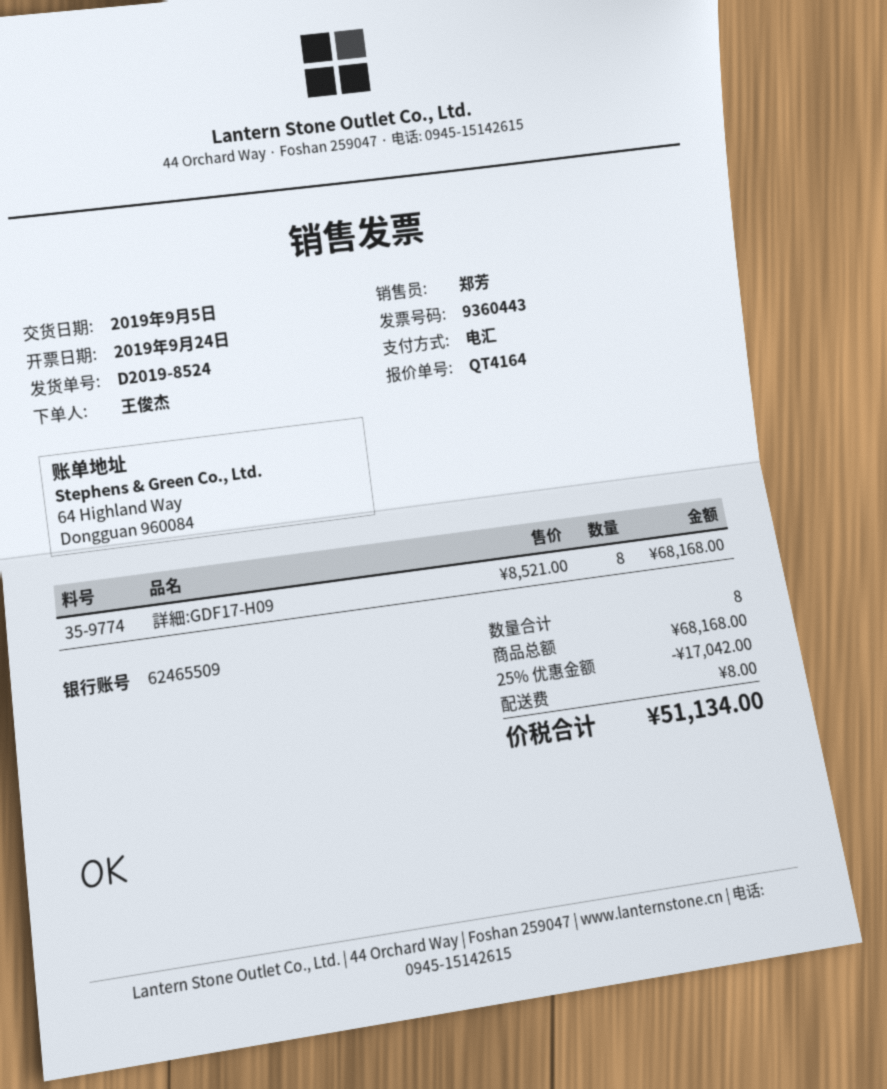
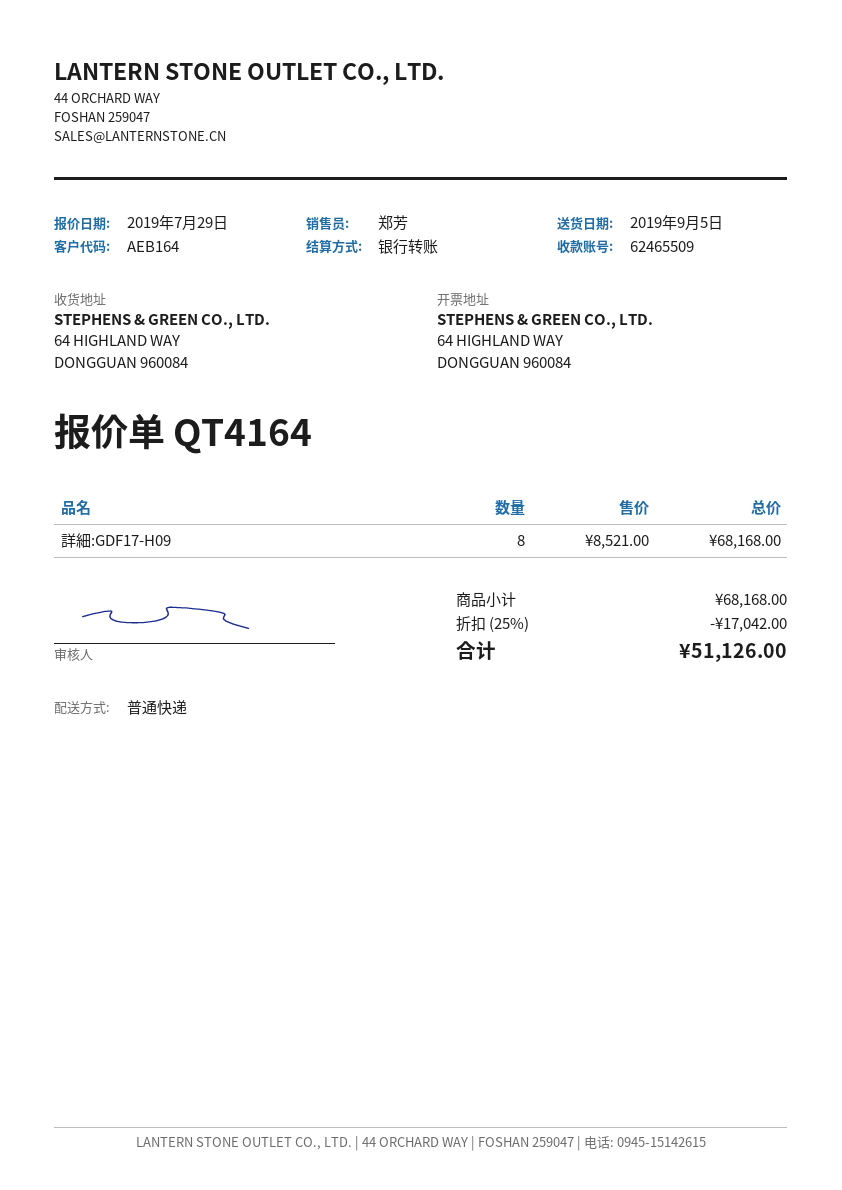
shipping: 8.00 -> none
total: 51134.00 -> 51126.00

